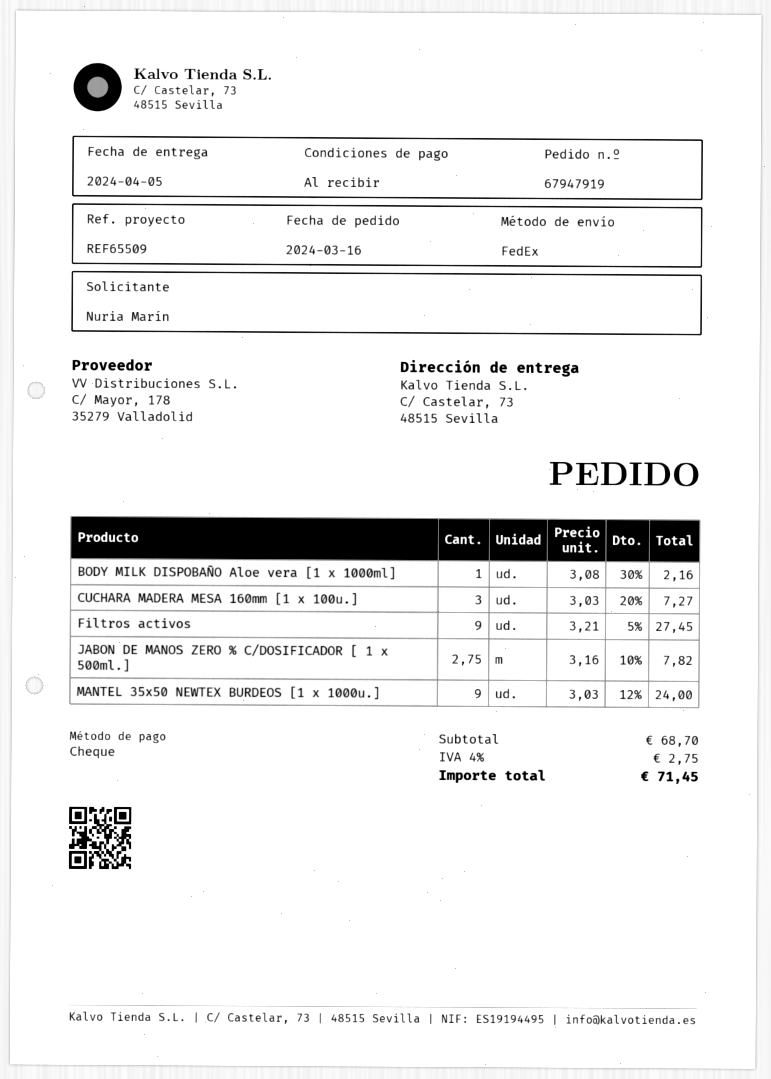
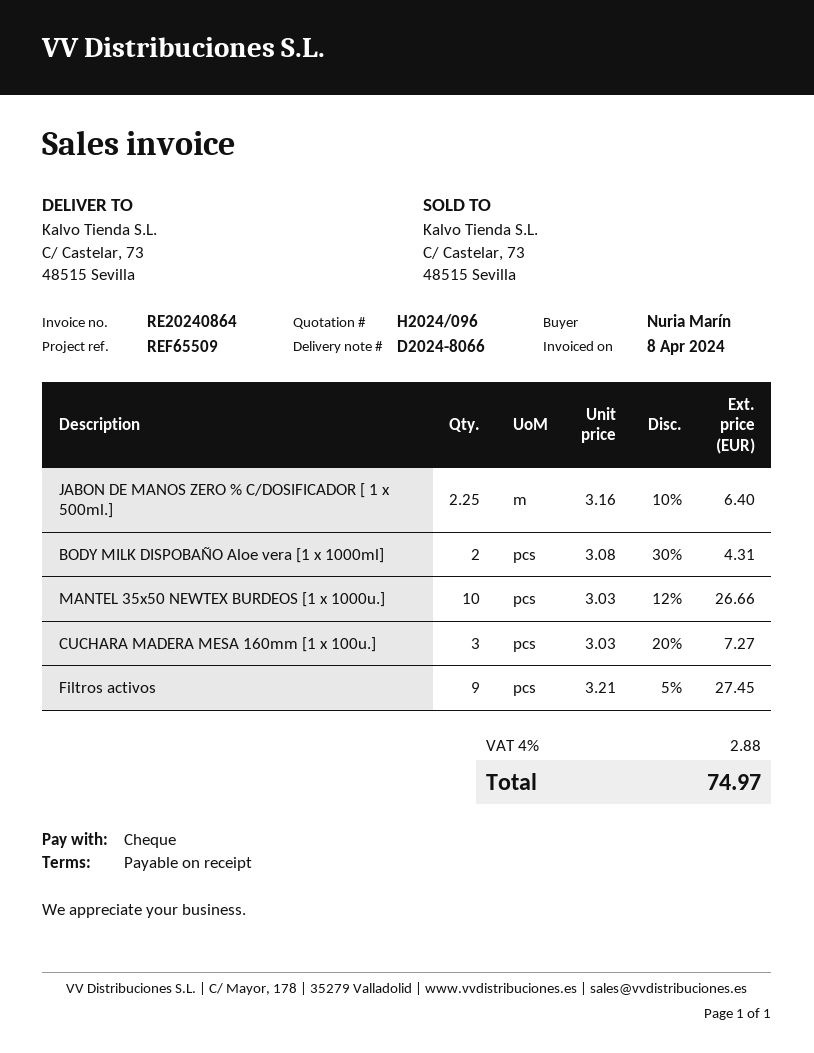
BODY MILK DISPOBAÑO Aloe vera [1 x 1000ml]: 1 x 3.08 - 30% = 2.16 -> 2 x 3.08 - 30% = 4.31
JABON DE MANOS ZERO % C/DOSIFICADOR [ 1 x 500ml.]: 2.75 x 3.16 - 10% = 7.82 -> 2.25 x 3.16 - 10% = 6.40
MANTEL 35x50 NEWTEX BURDEOS [1 x 1000u.]: 9 x 3.03 - 12% = 24.00 -> 10 x 3.03 - 12% = 26.66
tax: 4% = 2.75 -> 4% = 2.88
total: 71.45 -> 74.97

